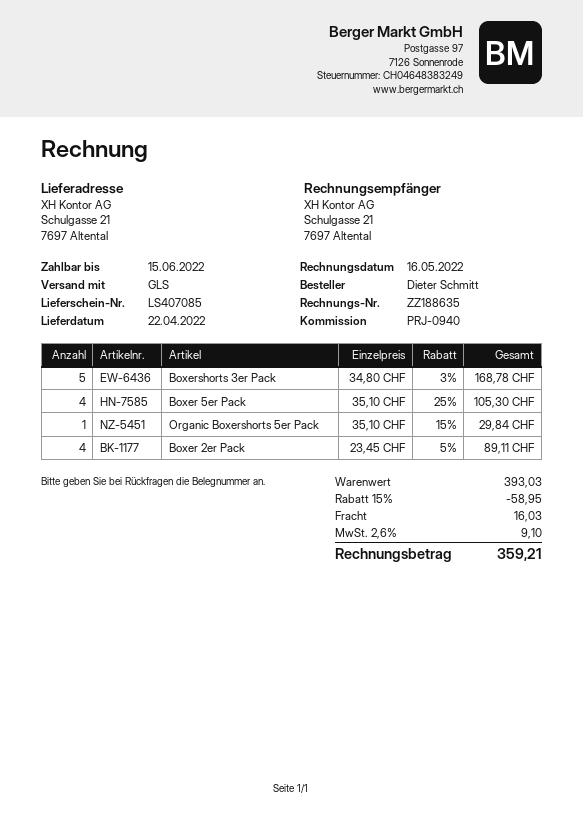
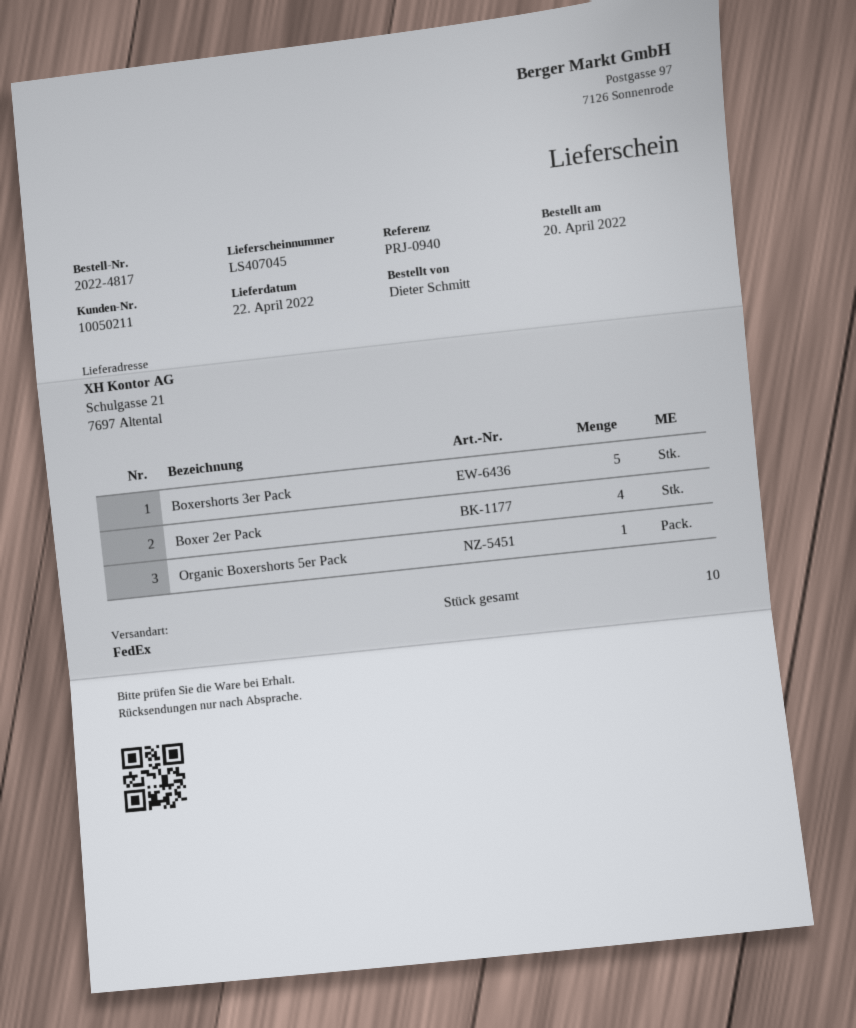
delivery note number: LS407085 -> LS407045
shipping method: GLS -> FedEx
Boxer 5er Pack: 4 -> none

